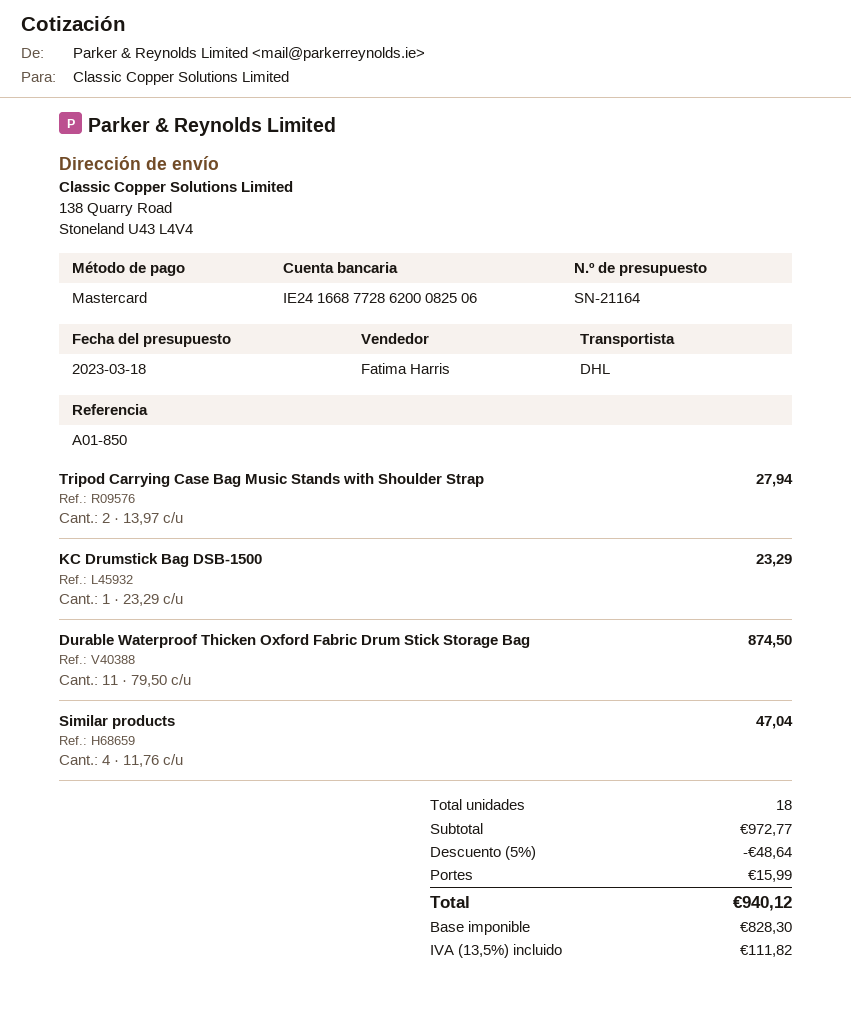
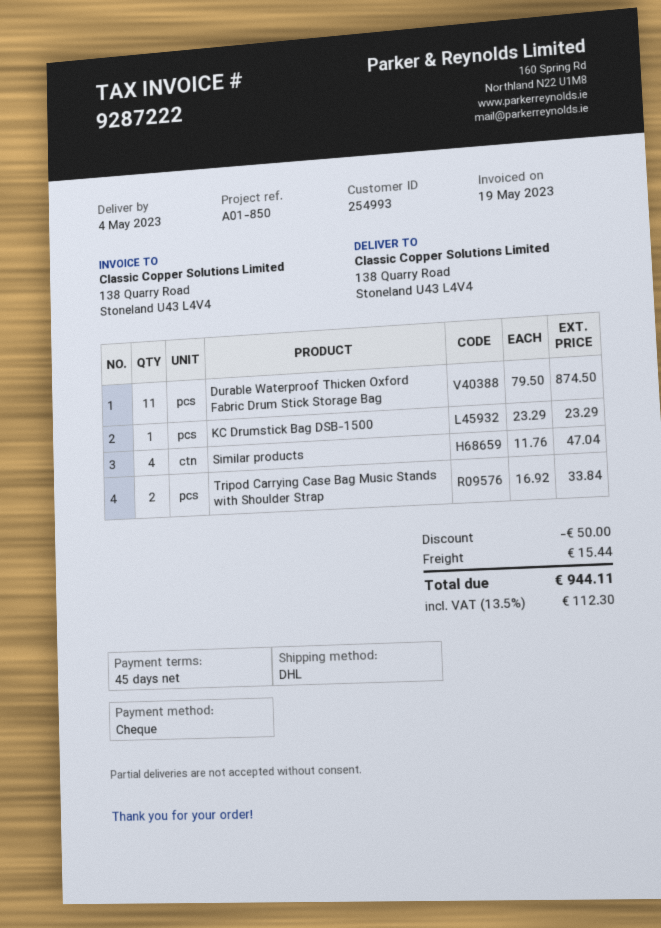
payment method: Mastercard -> cheque
Tripod Carrying Case Bag Music Stands with Shoulder Strap: 2 x 13.97 = 27.94 -> 2 x 16.92 = 33.84
discount: 48.64 -> 50.00
shipping: 15.99 -> 15.44
tax: 13.5% = 111.82 -> 13.5% = 112.30
total: 940.12 -> 944.11

